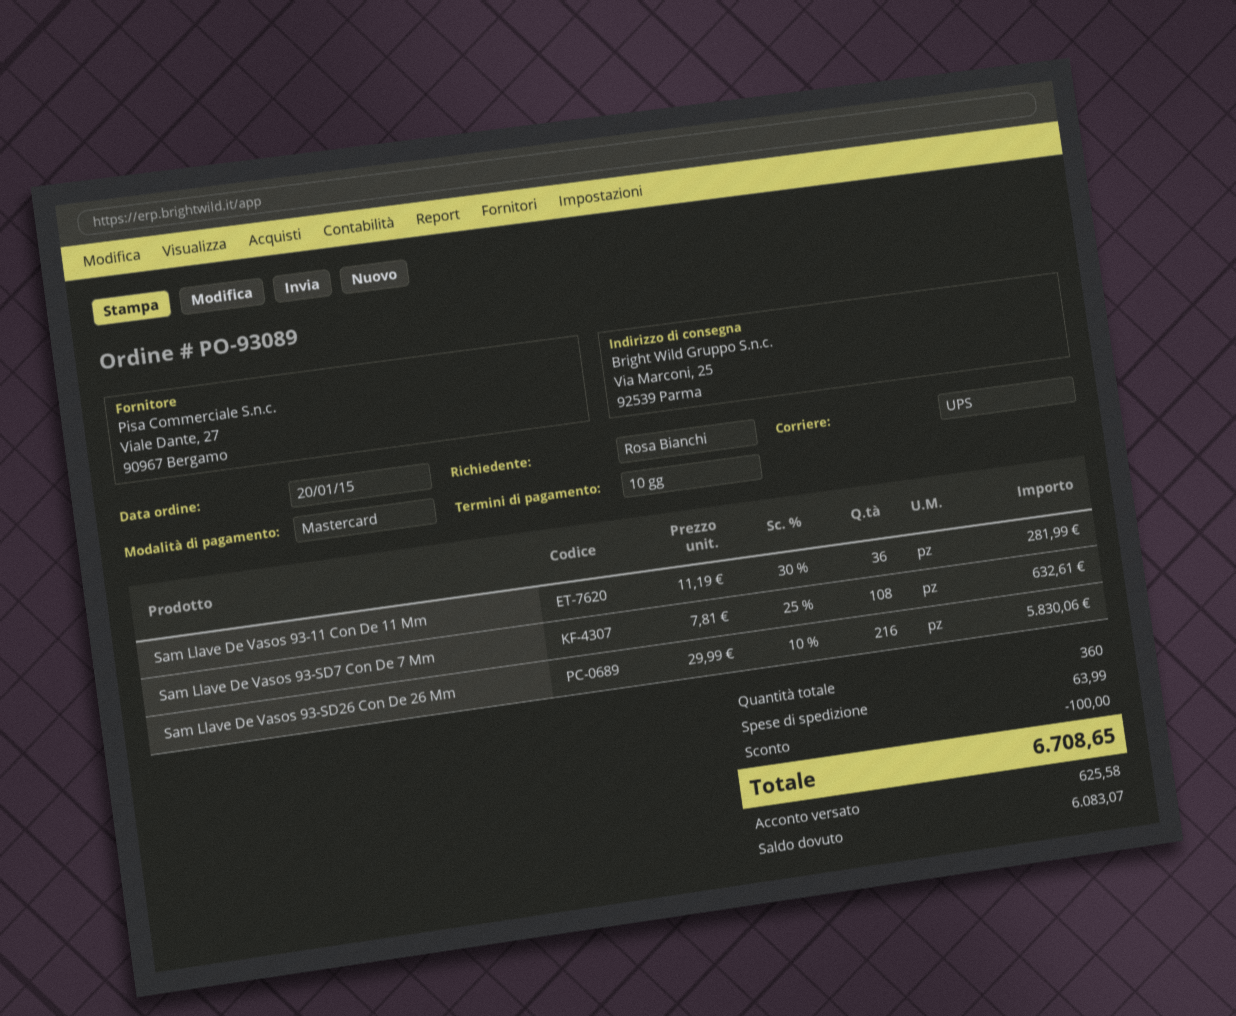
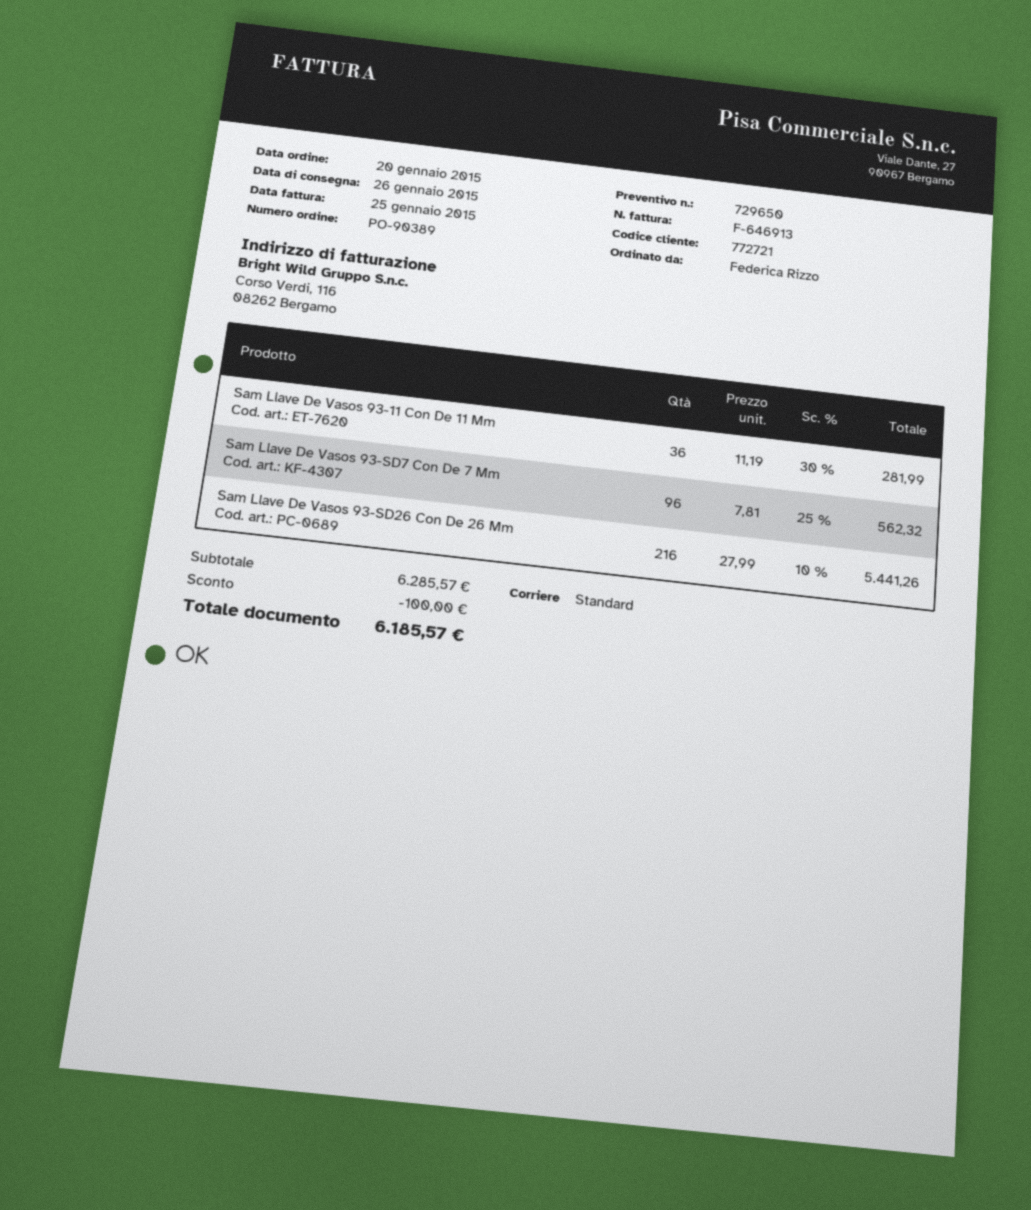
order number: PO-93089 -> PO-90389
ordered by: Rosa Bianchi -> Federica Rizzo
shipping method: UPS -> standard
Sam Llave De Vasos 93-SD7 Con De 7 Mm: 108 x 7.81 - 25% = 632.61 -> 96 x 7.81 - 25% = 562.32
Sam Llave De Vasos 93-SD26 Con De 26 Mm: 216 x 29.99 - 10% = 5830.06 -> 216 x 27.99 - 10% = 5441.26
shipping: 63.99 -> none
total: 6708.65 -> 6185.57

